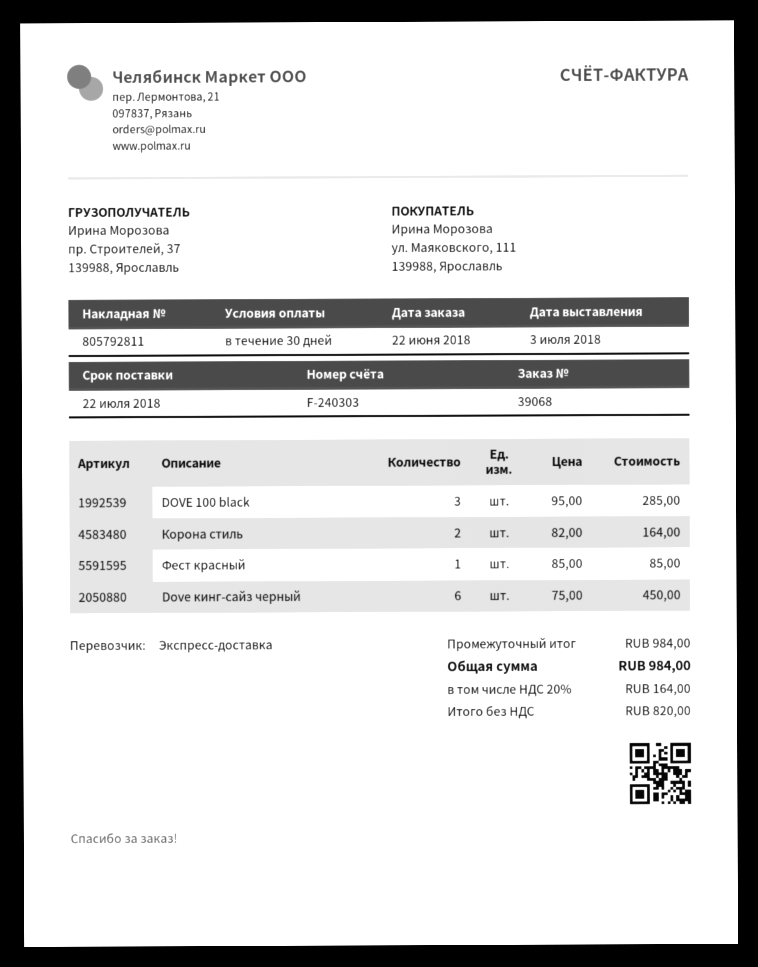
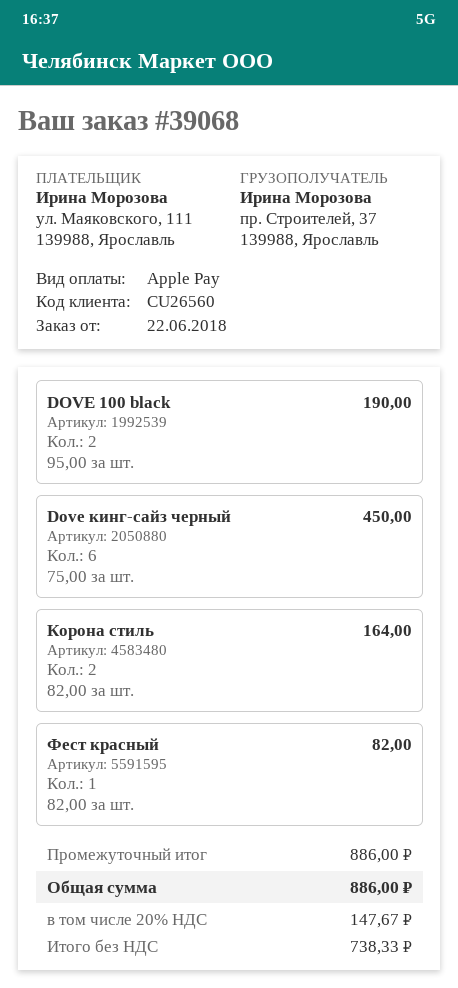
DOVE 100 black: 3 x 95.00 = 285.00 -> 2 x 95.00 = 190.00
Фест красный: 1 x 85.00 = 85.00 -> 1 x 82.00 = 82.00
subtotal: 984.00 -> 886.00
net: 820.00 -> 738.33
tax: 20% = 164.00 -> 20% = 147.67
total: 984.00 -> 886.00

